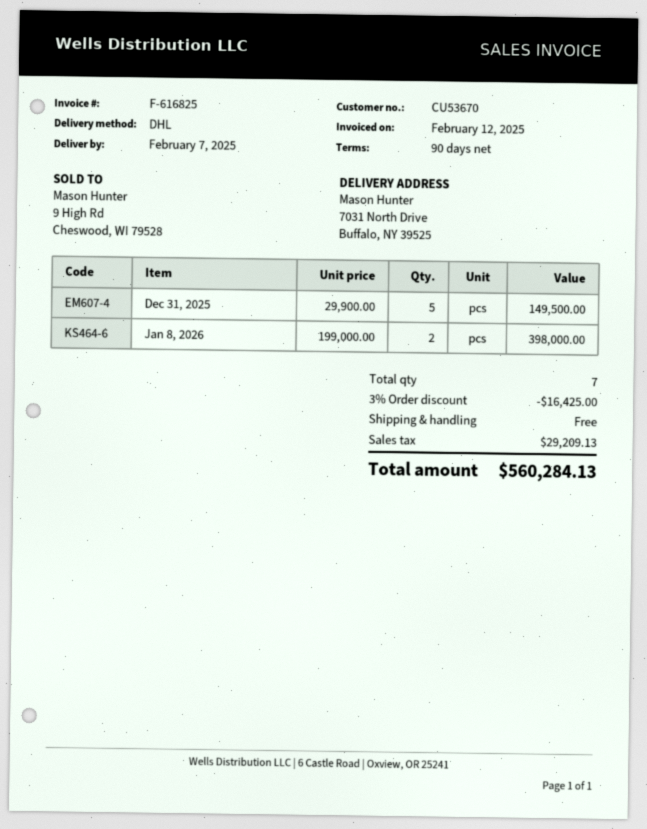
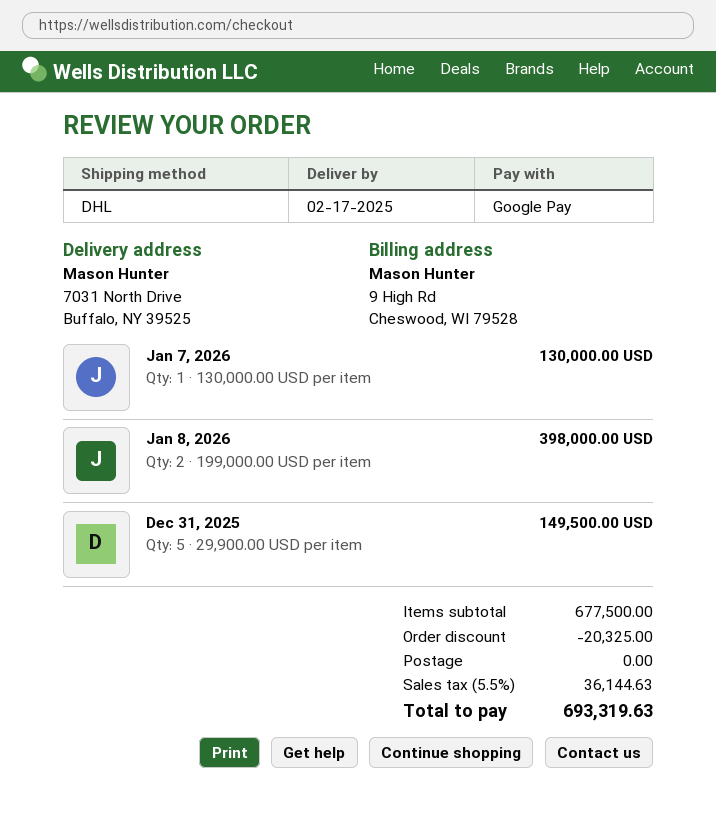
delivery date: 2025-02-07 -> 2025-02-17
Jan 7, 2026: none -> 1 x 130000.00 = 130000.00
discount: 16425.00 -> 20325.00
tax: 29209.13 -> 36144.63
total: 560284.13 -> 693319.63

